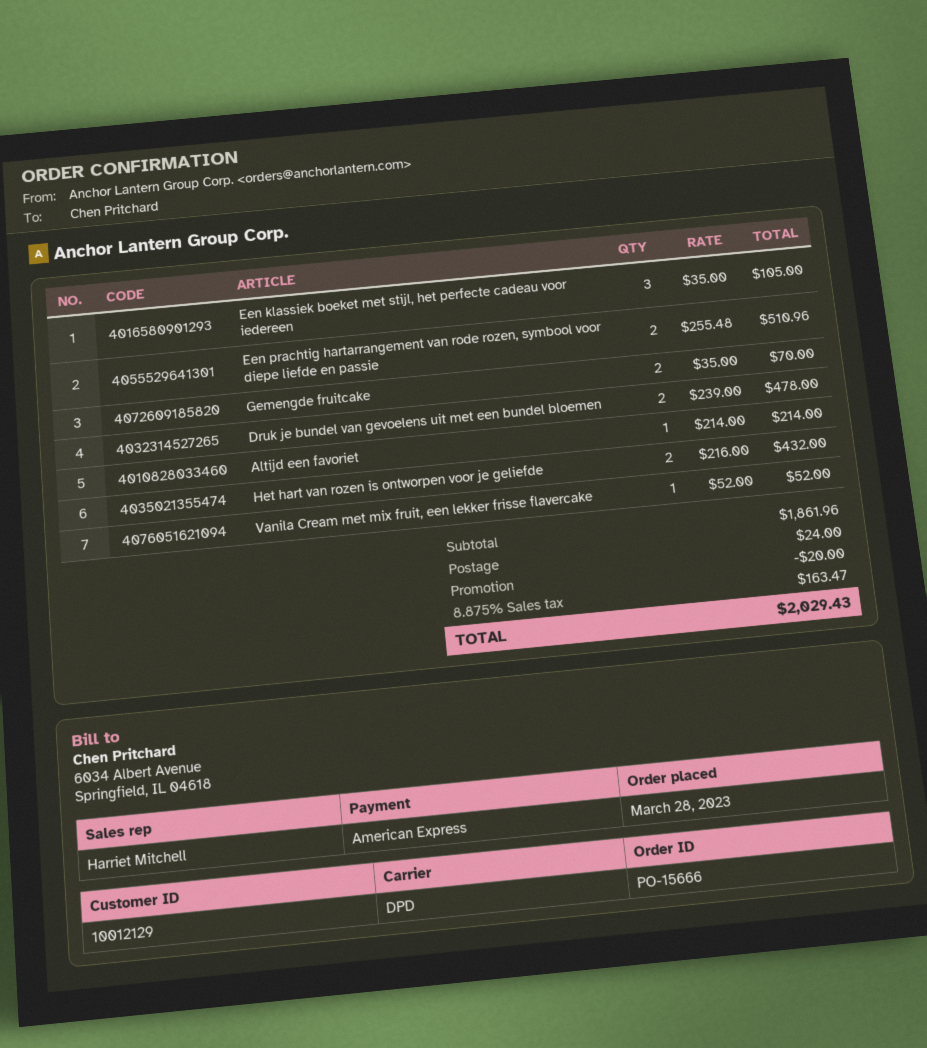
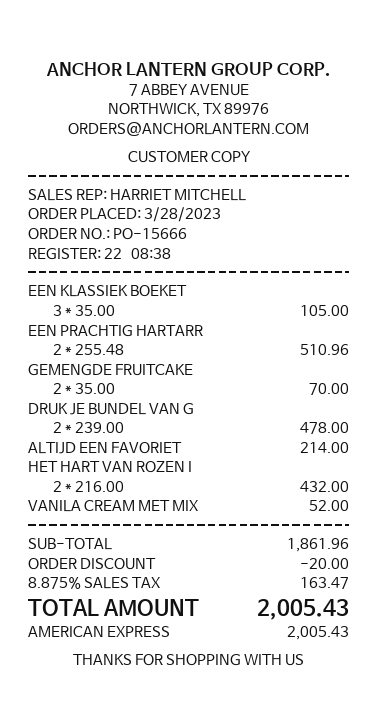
shipping: 24.00 -> none
total: 2029.43 -> 2005.43

